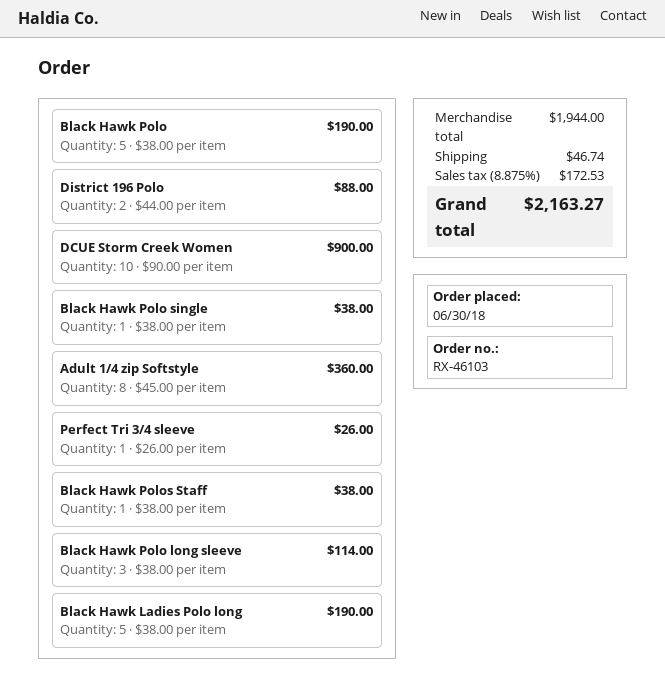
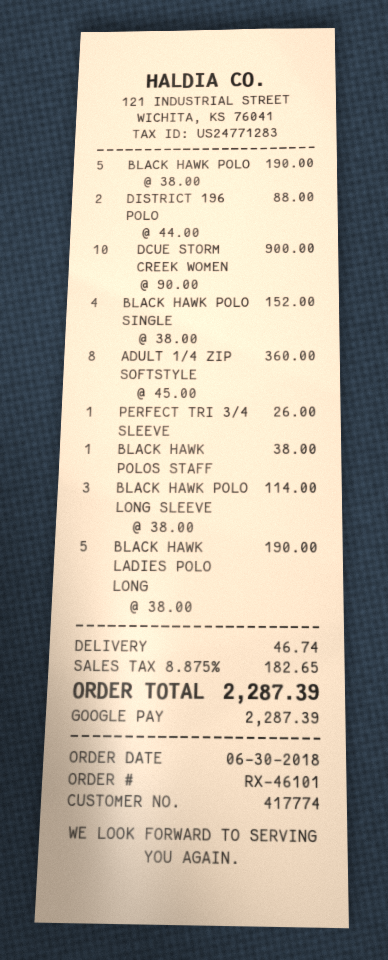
order number: RX-46103 -> RX-46101
Black Hawk Polo single: 1 x 38.00 = 38.00 -> 4 x 38.00 = 152.00
tax: 8.875% = 172.53 -> 8.875% = 182.65
total: 2163.27 -> 2287.39

